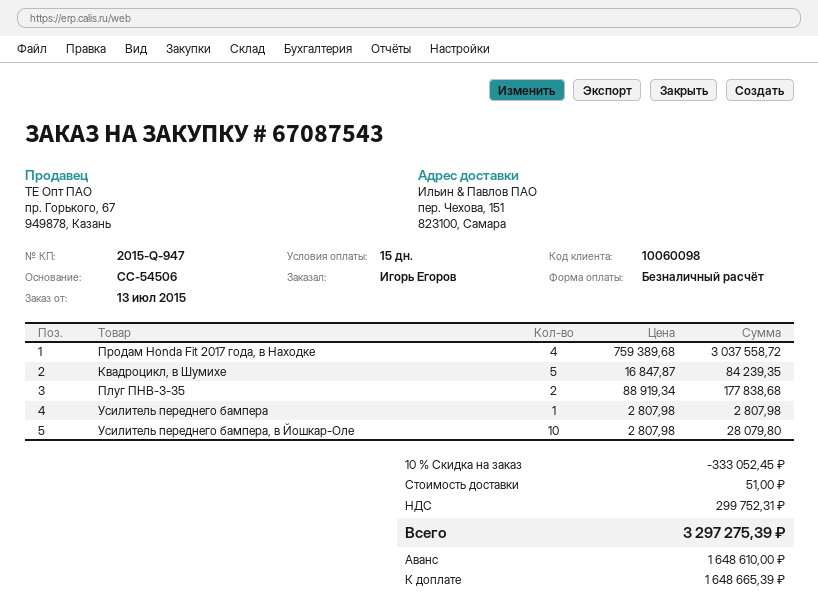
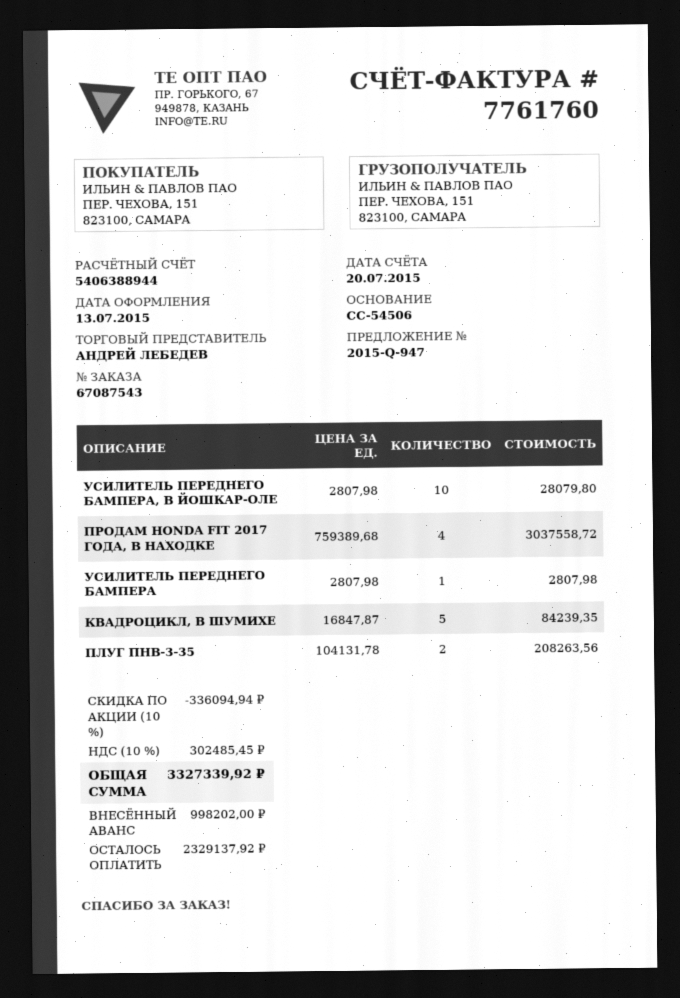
Плуг ПНВ-3-35: 2 x 88919.34 = 177838.68 -> 2 x 104131.78 = 208263.56
discount: 10% = 333052.45 -> 10% = 336094.94
shipping: 51.00 -> none
tax: 299752.31 -> 302485.45
total: 3297275.39 -> 3327339.92
deposit: 1648610.00 -> 998202.00
balance: 1648665.39 -> 2329137.92

